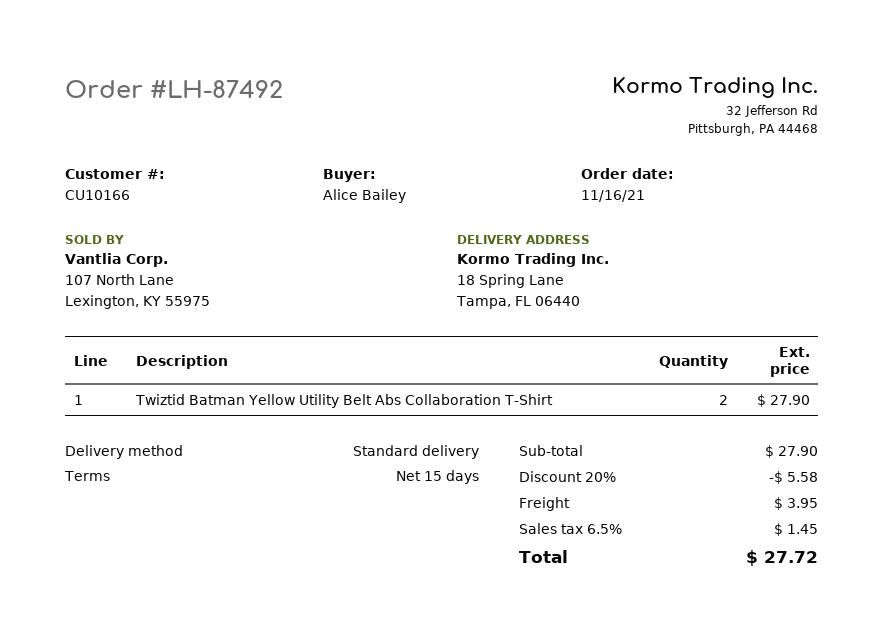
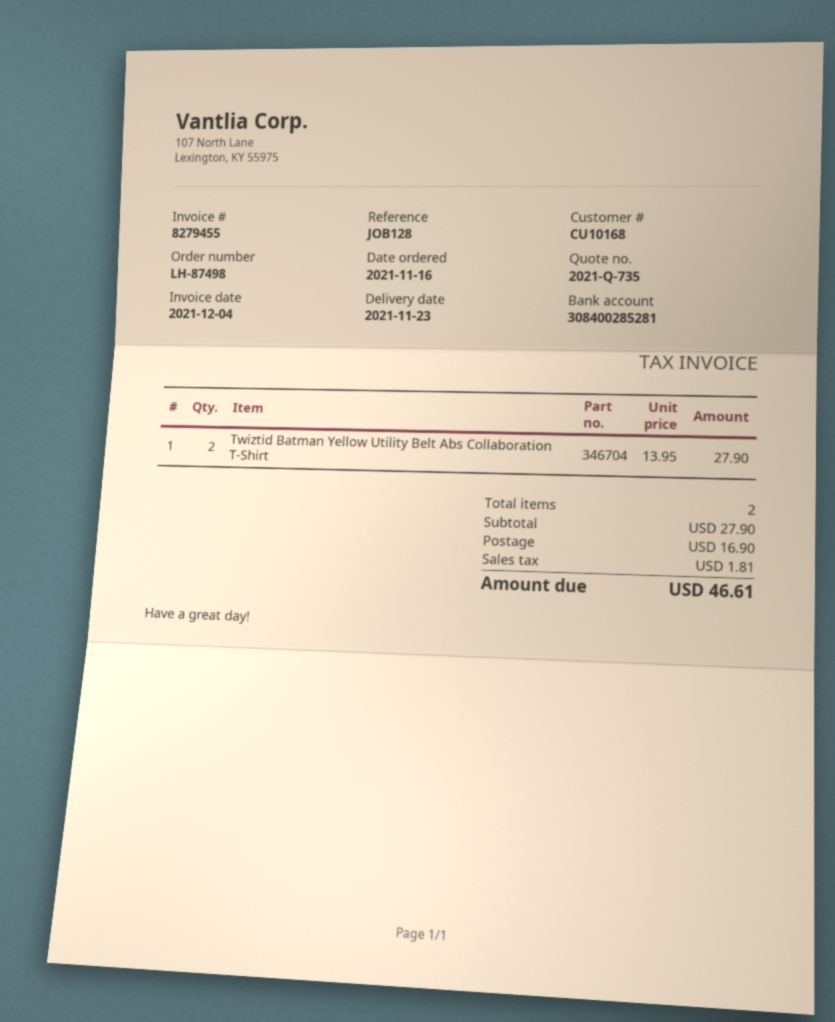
order number: LH-87492 -> LH-87498
customer number: CU10166 -> CU10168
discount: 20% = 5.58 -> none
shipping: 3.95 -> 16.90
tax: 1.45 -> 1.81
total: 27.72 -> 46.61

